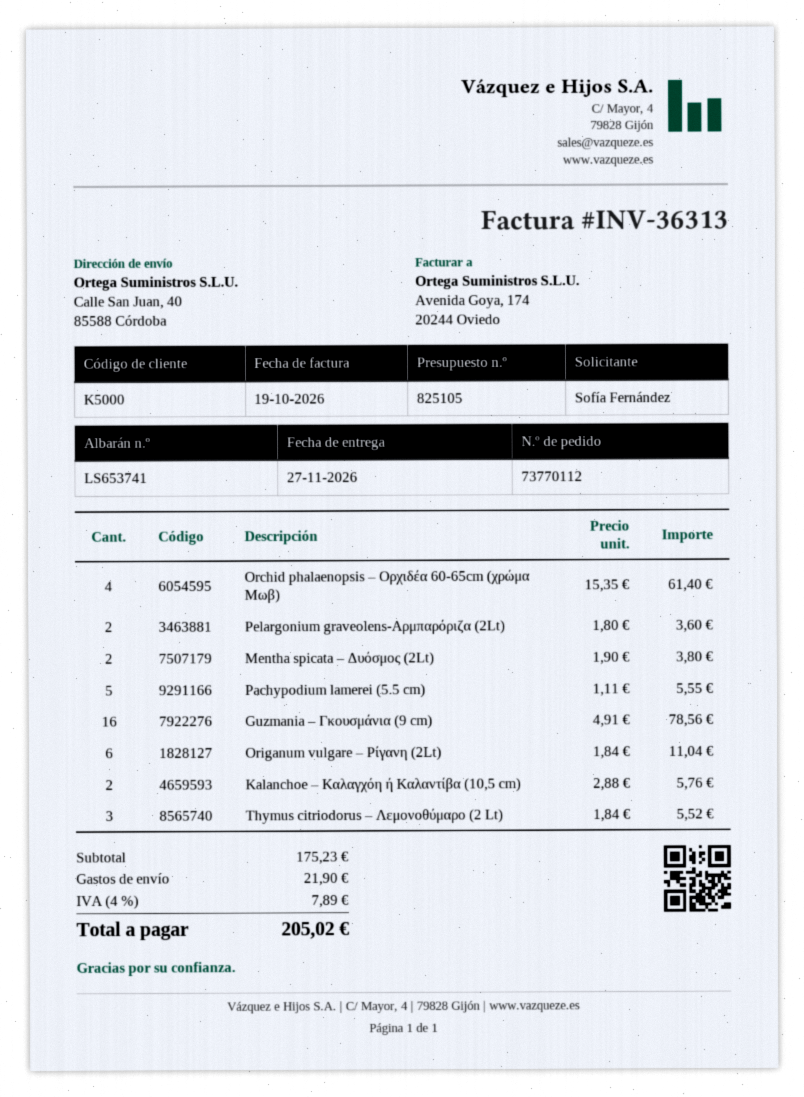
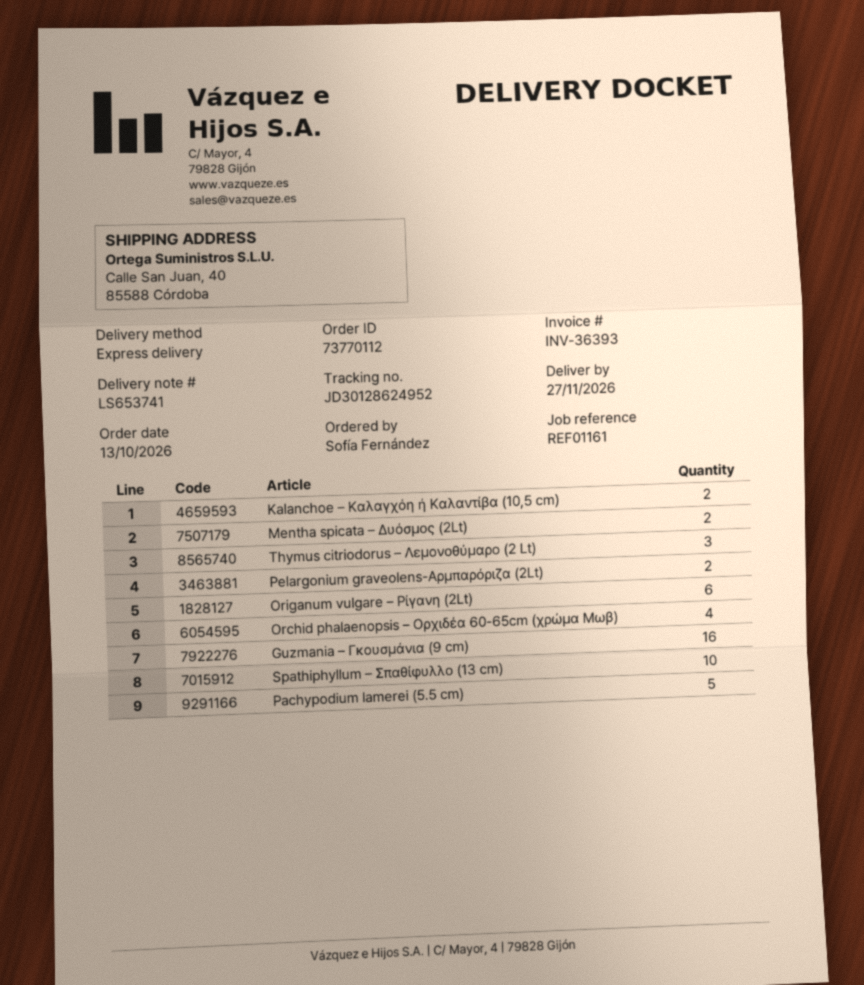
invoice number: INV-36313 -> INV-36393
Spathiphyllum – Σπαθίφυλλο (13 cm): none -> 10

